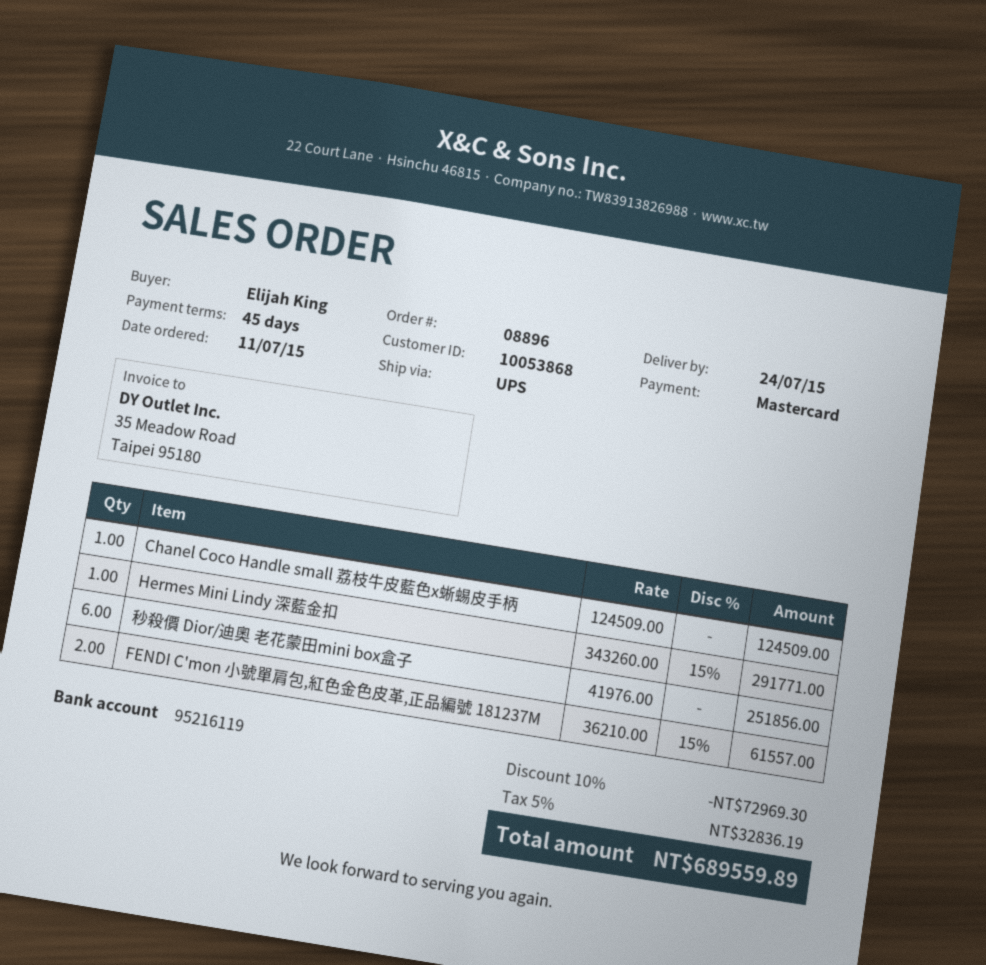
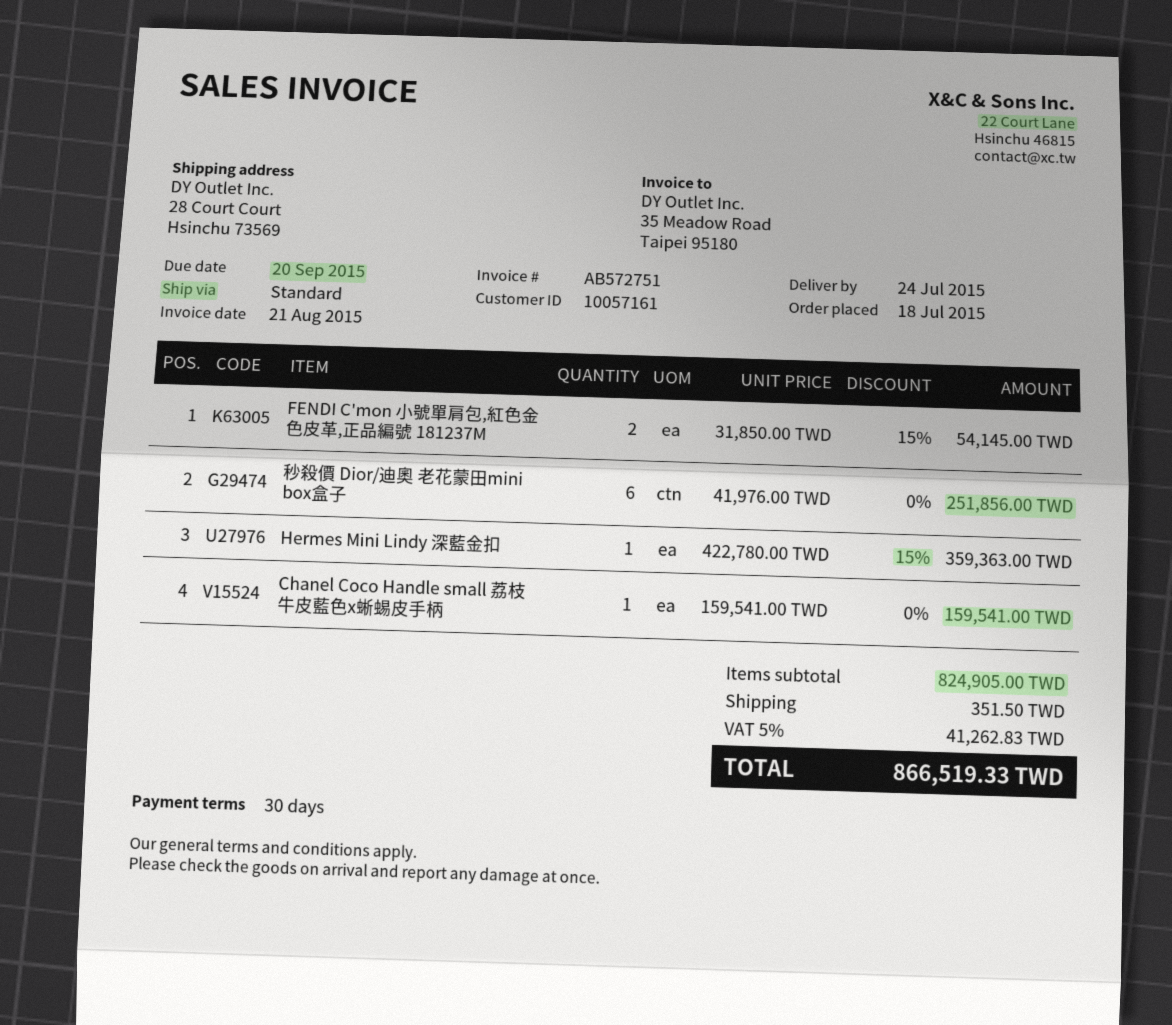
order date: 2015-07-11 -> 2015-07-18
payment terms: 45 days -> 30 days
customer number: 10053868 -> 10057161
shipping method: UPS -> standard
Chanel Coco Handle small 荔枝牛皮藍色x蜥蜴皮手柄: 1 x 124509.00 = 124509.00 -> 1 x 159541.00 = 159541.00
Hermes Mini Lindy 深藍金扣: 1 x 343260.00 - 15% = 291771.00 -> 1 x 422780.00 - 15% = 359363.00
FENDI C'mon 小號單肩包,紅色金色皮革,正品編號 181237M: 2 x 36210.00 - 15% = 61557.00 -> 2 x 31850.00 - 15% = 54145.00
discount: 10% = 72969.30 -> none
shipping: none -> 351.50
tax: 5% = 32836.19 -> 5% = 41262.83
total: 689559.89 -> 866519.33

